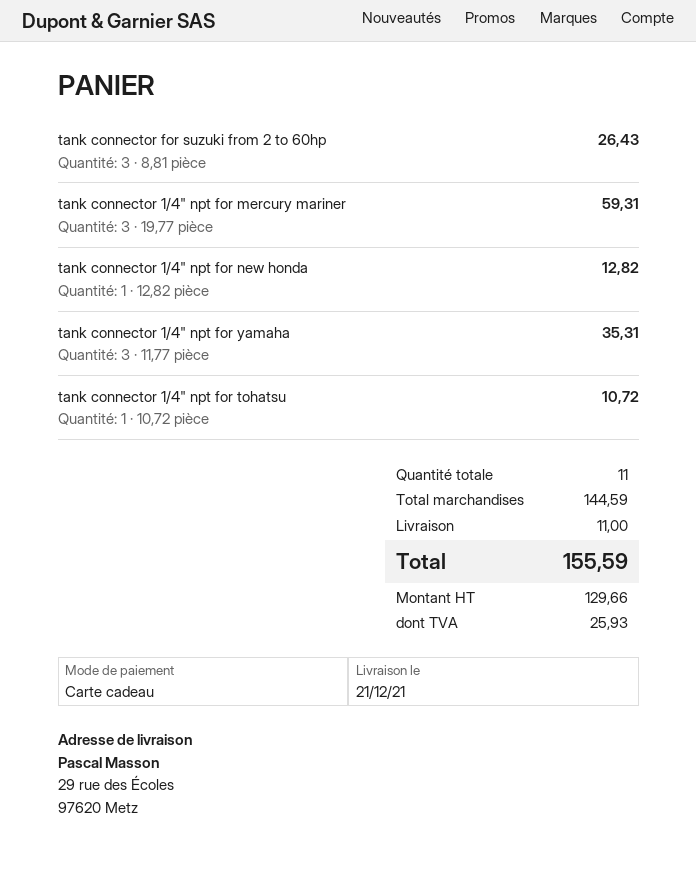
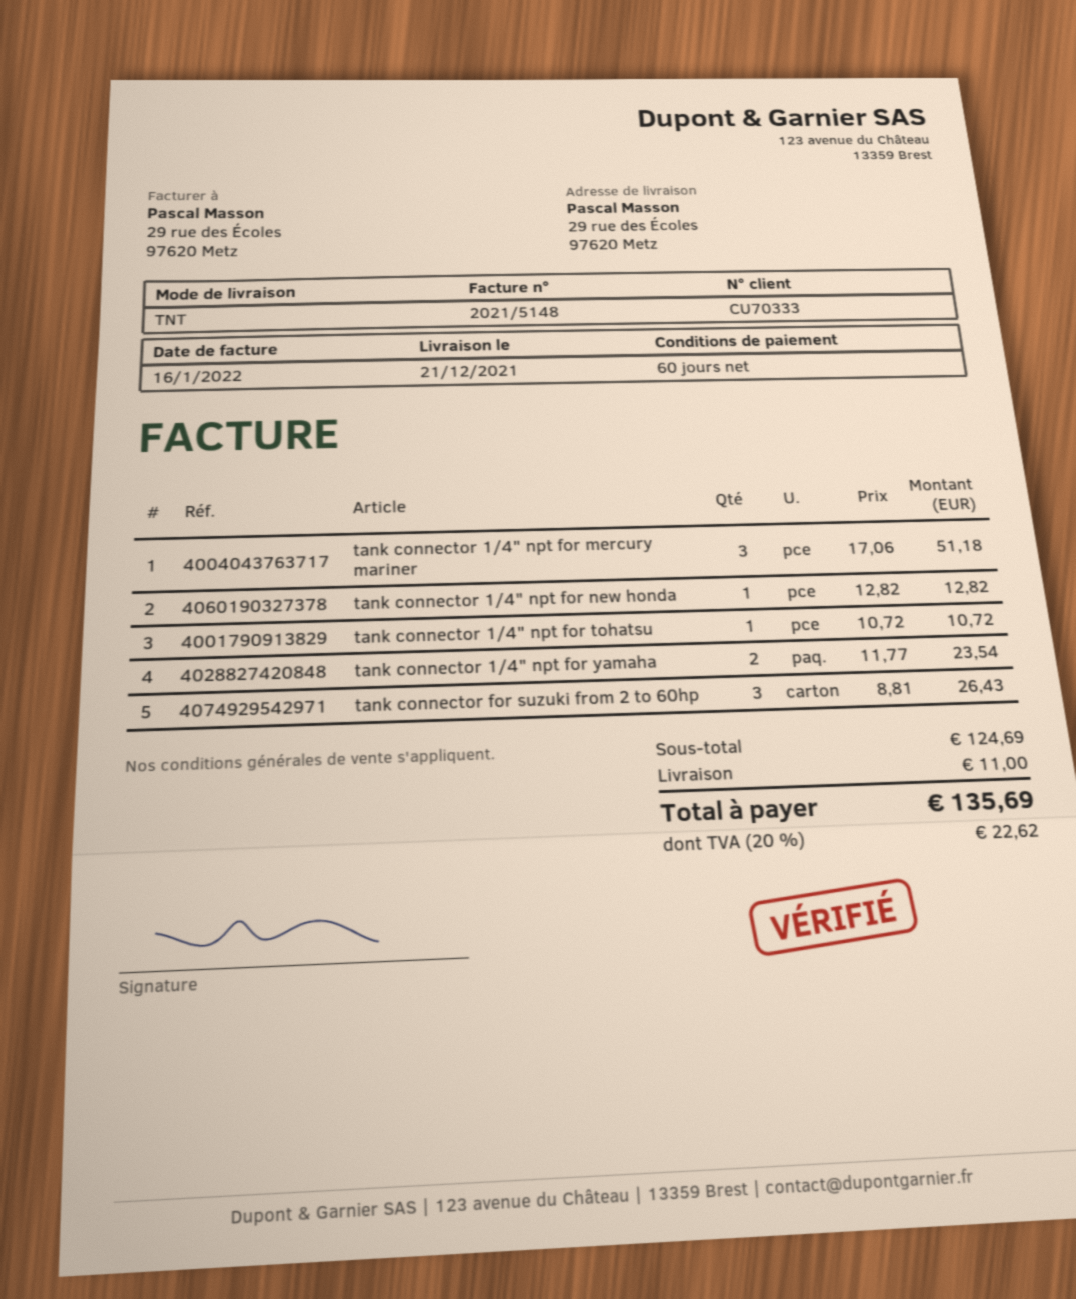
tank connector 1/4" npt for mercury mariner: 3 x 19.77 = 59.31 -> 3 x 17.06 = 51.18
tank connector 1/4" npt for yamaha: 3 x 11.77 = 35.31 -> 2 x 11.77 = 23.54
subtotal: 144.59 -> 124.69
tax: 25.93 -> 22.62
total: 155.59 -> 135.69

